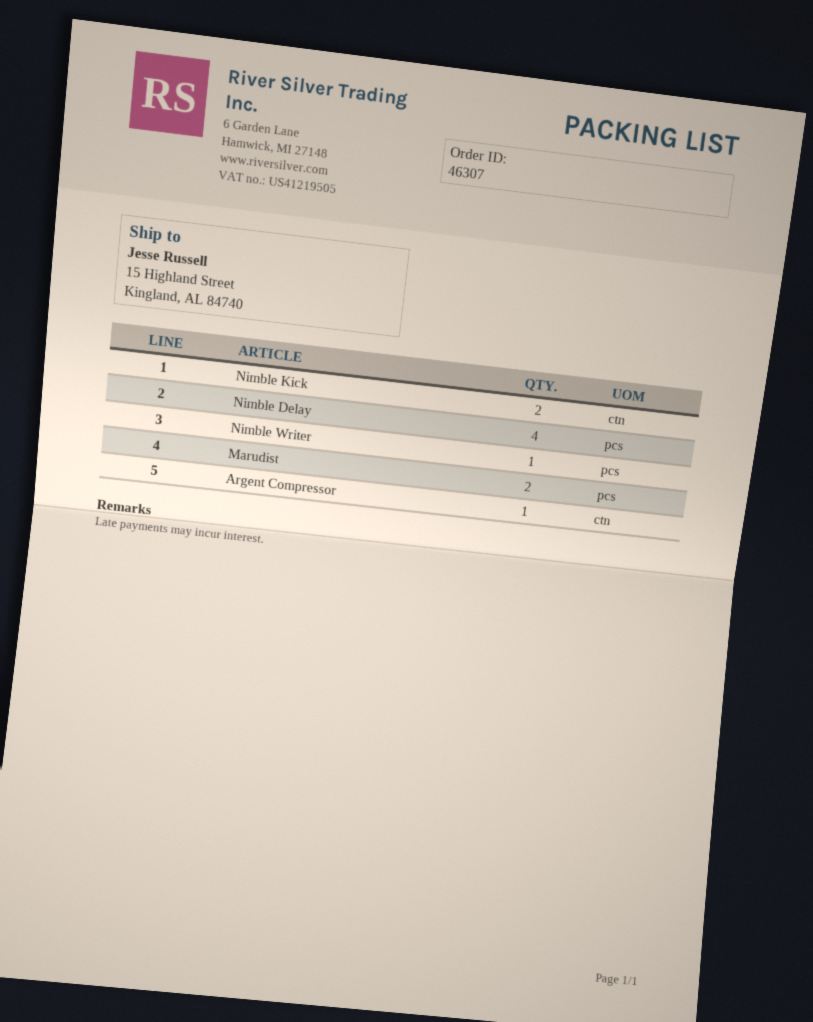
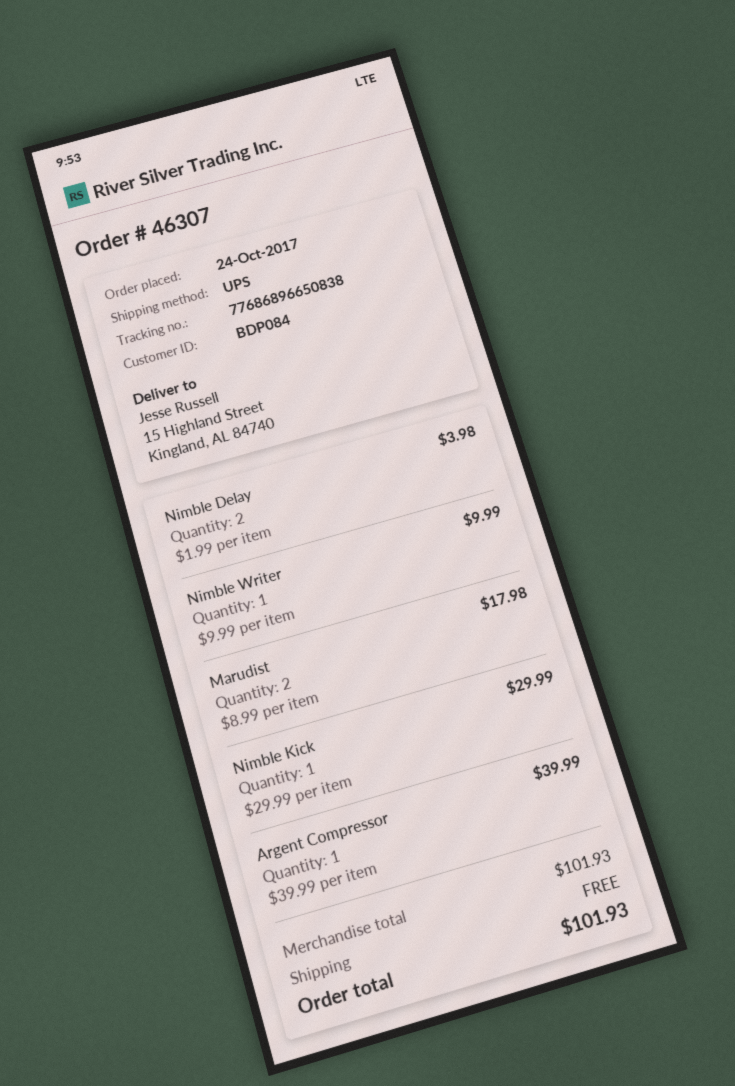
Nimble Kick: 2 -> 1
Nimble Delay: 4 -> 2

